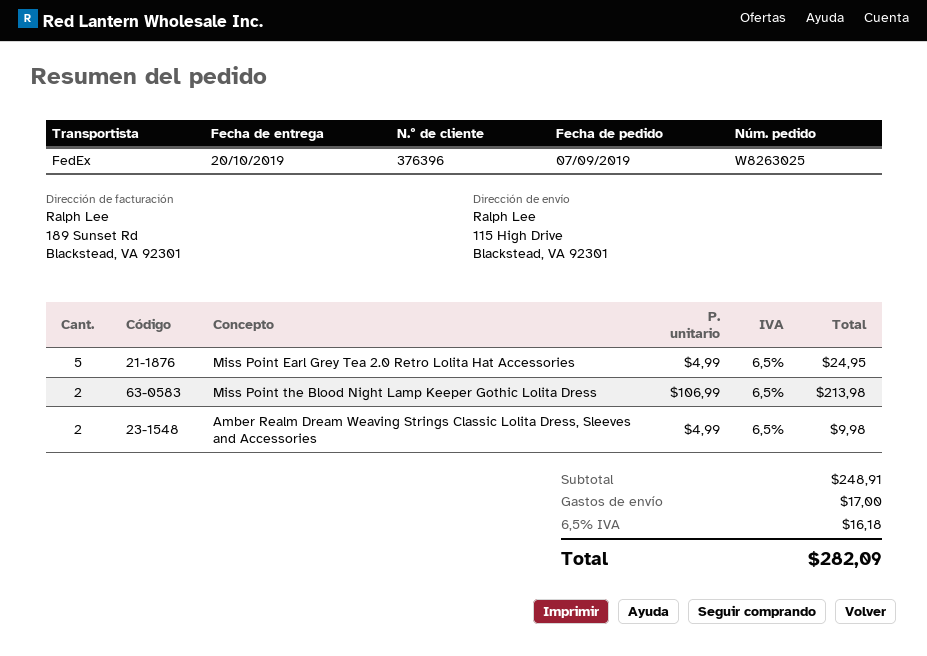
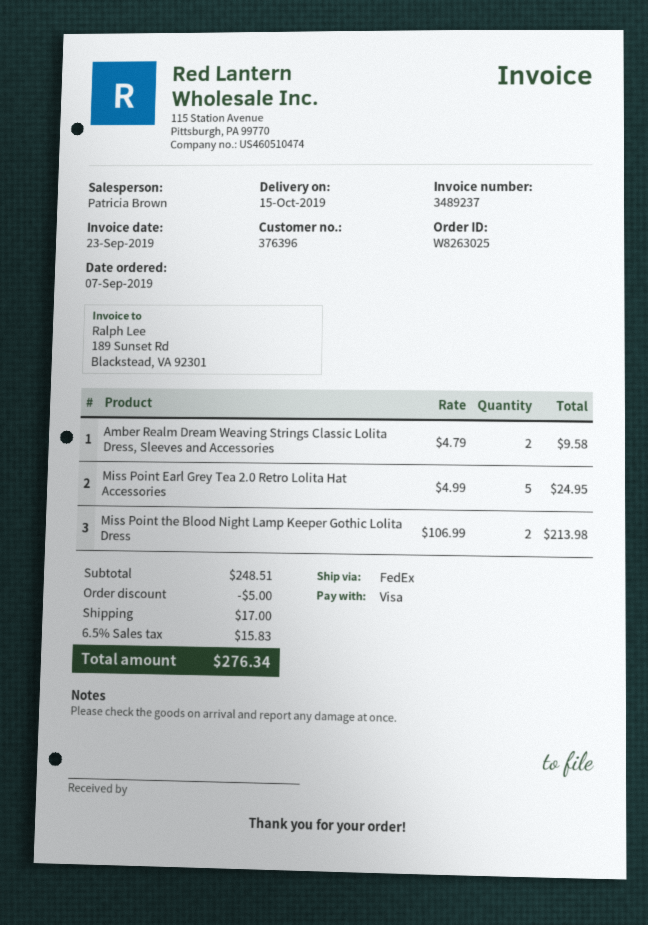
delivery date: 2019-10-20 -> 2019-10-15
Amber Realm Dream Weaving Strings Classic Lolita Dress, Sleeves and Accessories: 2 x 4.99 = 9.98 -> 2 x 4.79 = 9.58
subtotal: 248.91 -> 248.51
discount: none -> 5.00
tax: 6.5% = 16.18 -> 6.5% = 15.83
total: 282.09 -> 276.34

